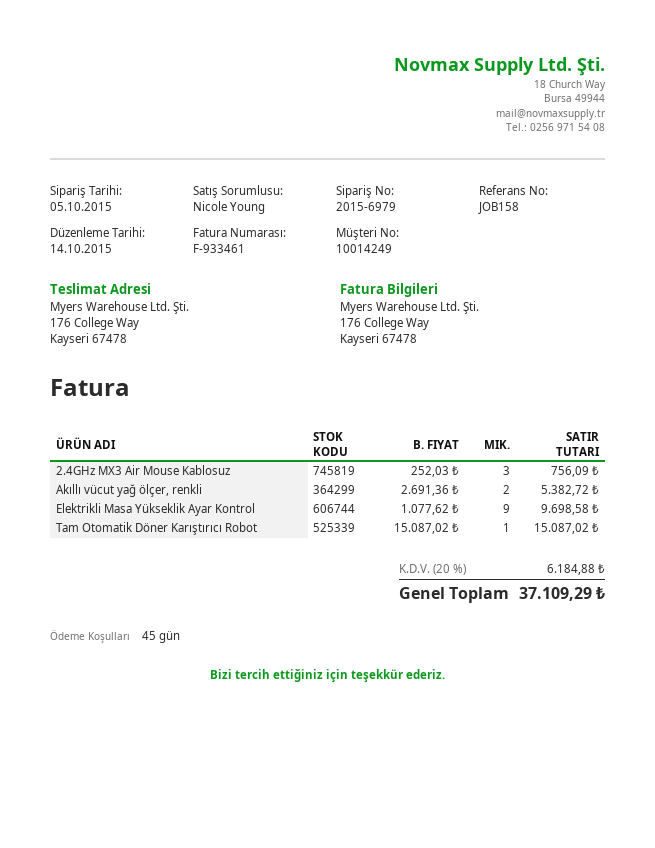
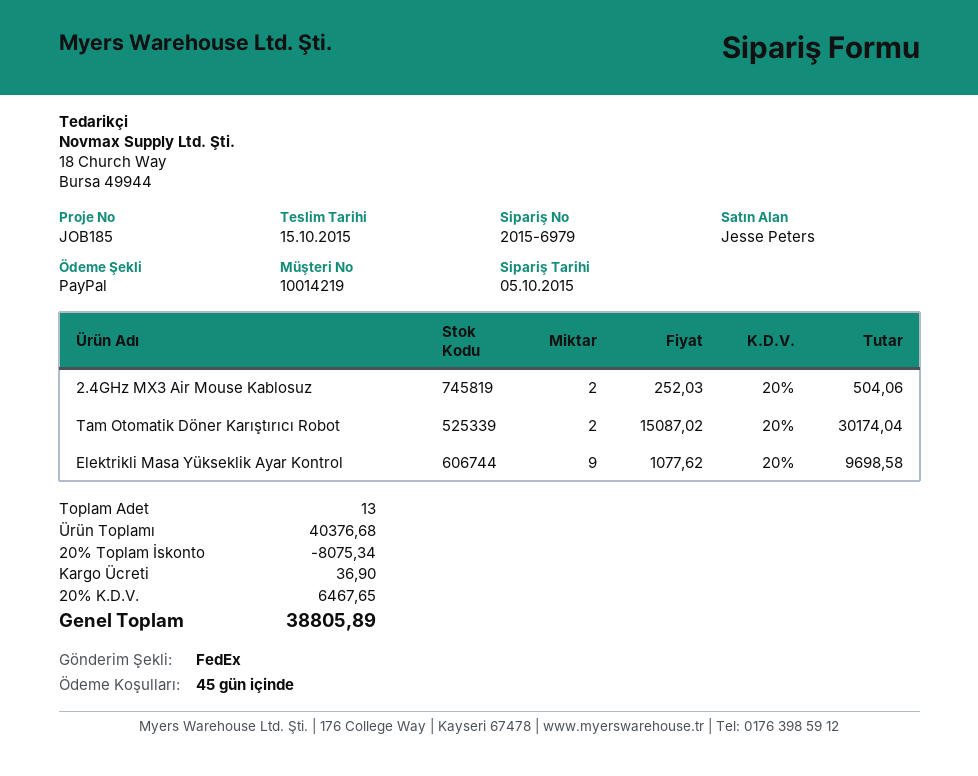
customer number: 10014249 -> 10014219
reference: JOB158 -> JOB185
2.4GHz MX3 Air Mouse Kablosuz: 3 x 252.03 = 756.09 -> 2 x 252.03 = 504.06
Akıllı vücut yağ ölçer, renkli: 2 x 2691.36 = 5382.72 -> none
Tam Otomatik Döner Karıştırıcı Robot: 1 x 15087.02 = 15087.02 -> 2 x 15087.02 = 30174.04
discount: none -> 20% = 8075.34
shipping: none -> 36.90
tax: 20% = 6184.88 -> 20% = 6467.65
total: 37109.29 -> 38805.89

